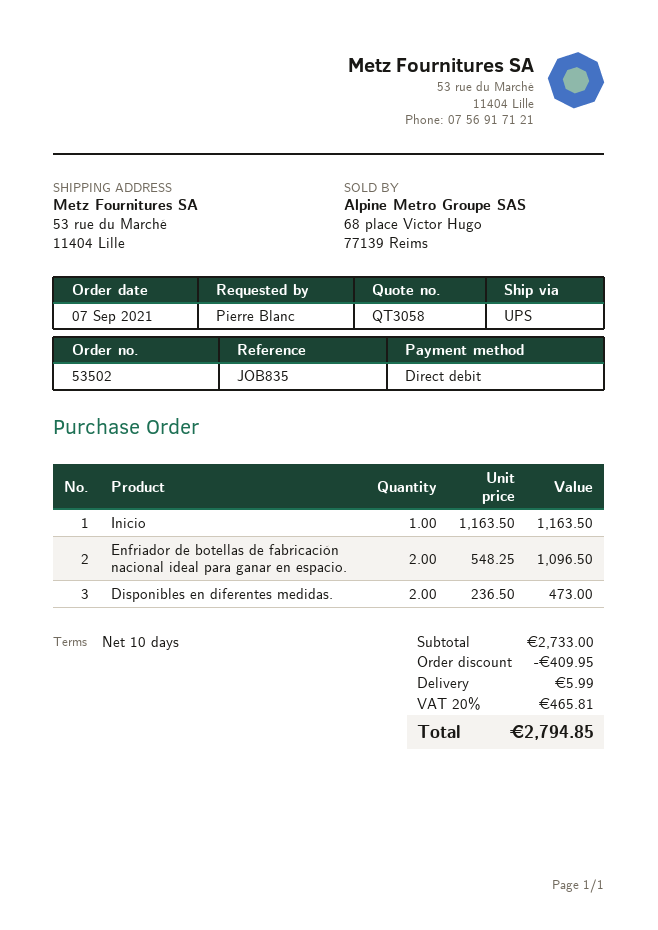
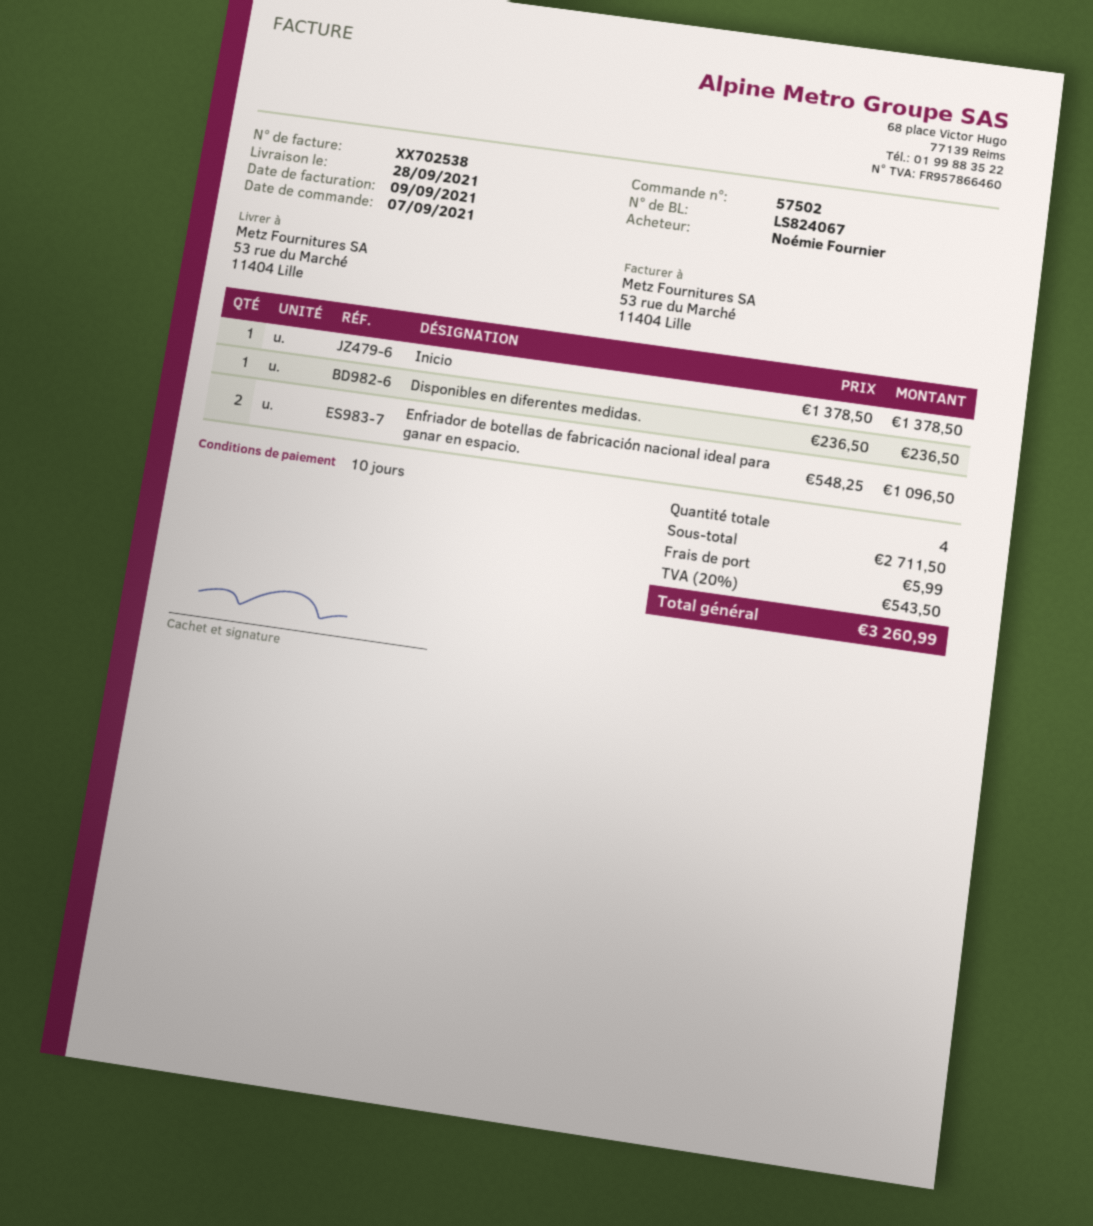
order number: 53502 -> 57502
ordered by: Pierre Blanc -> Noémie Fournier
Inicio: 1 x 1163.50 = 1163.50 -> 1 x 1378.50 = 1378.50
Disponibles en diferentes medidas.: 2 x 236.50 = 473.00 -> 1 x 236.50 = 236.50
subtotal: 2733.00 -> 2711.50
discount: 409.95 -> none
tax: 20% = 465.81 -> 20% = 543.50
total: 2794.85 -> 3260.99

